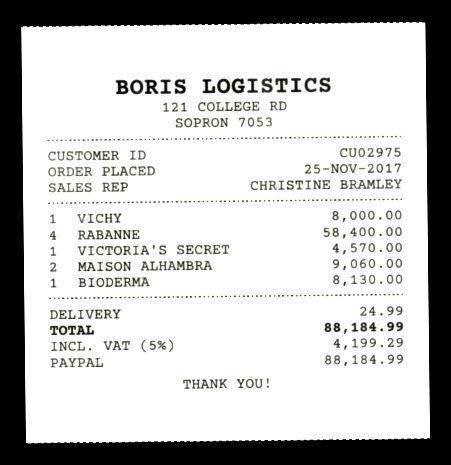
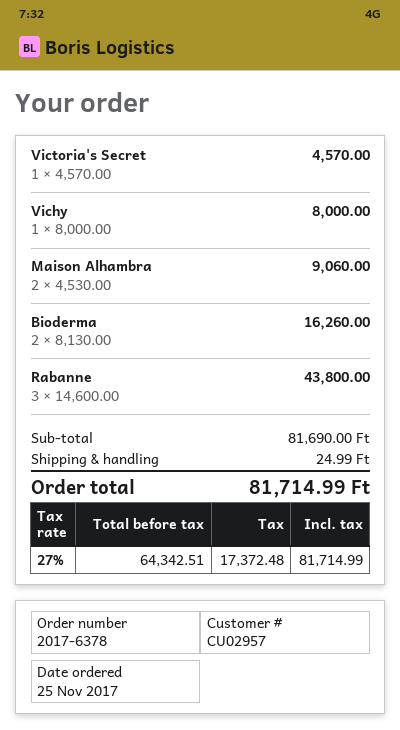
customer number: CU02975 -> CU02957
RABANNE: 4 for 58400.00 -> 3 for 43800.00
BIODERMA: 1 for 8130.00 -> 2 for 16260.00
tax: 5% = 4199.29 -> 27% = 17372.48
total: 88184.99 -> 81714.99

